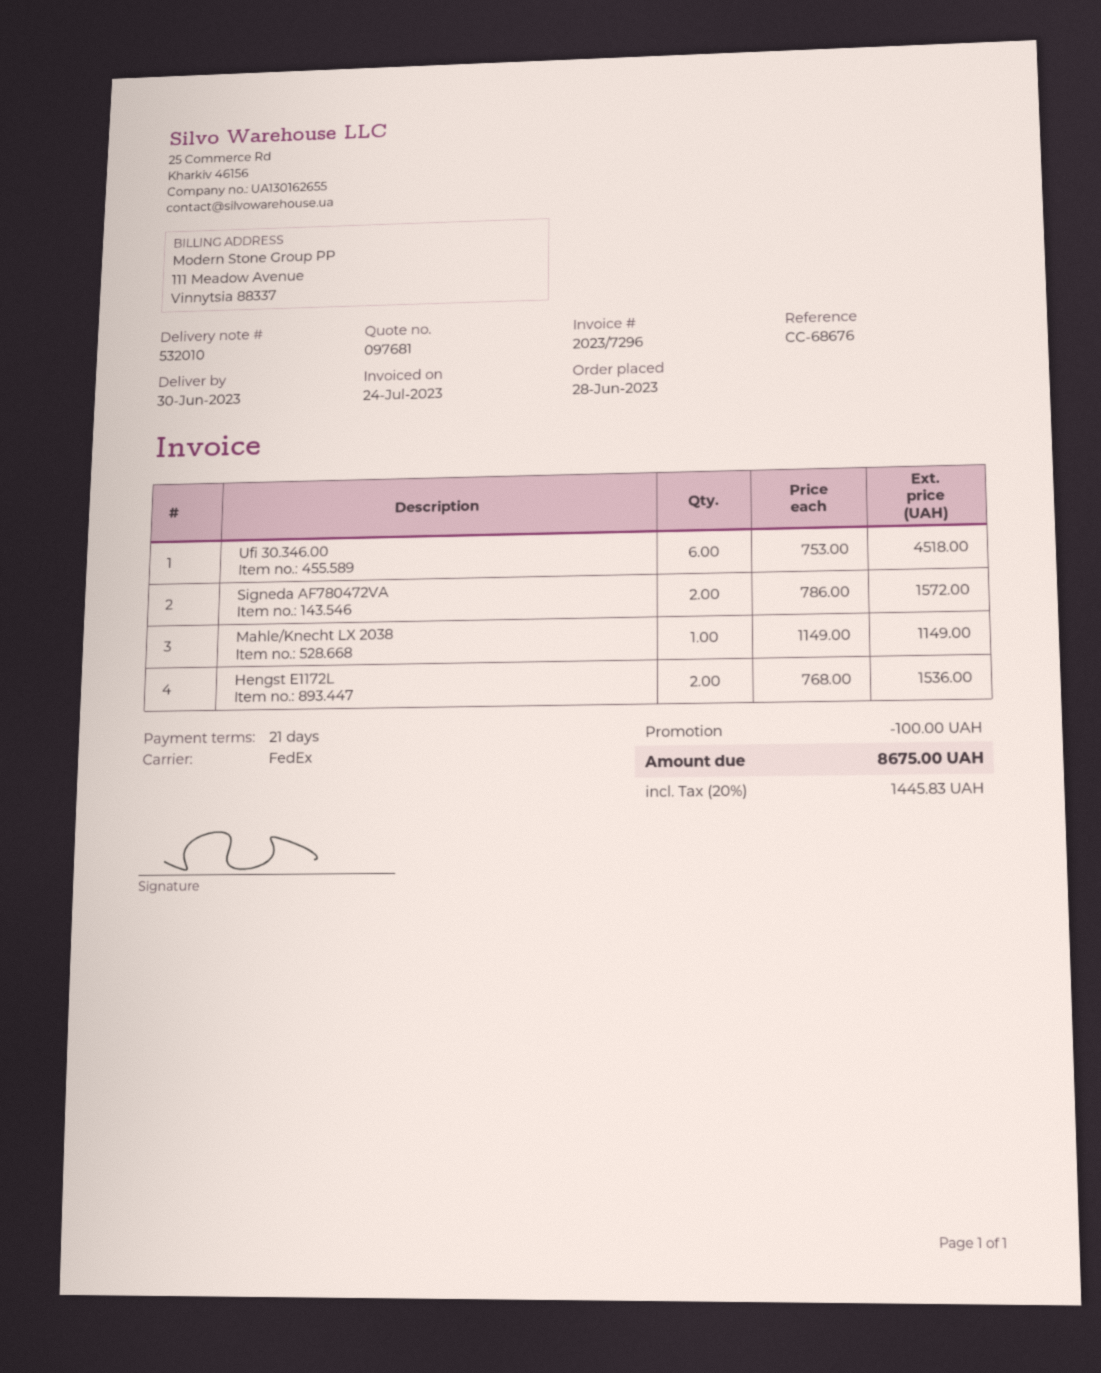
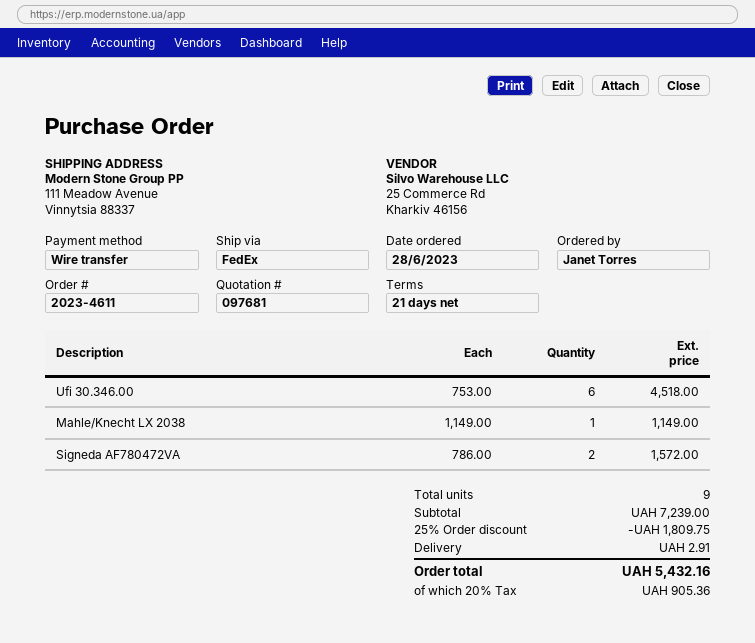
Hengst E1172L: 2 x 768.00 = 1536.00 -> none
discount: 100.00 -> 1809.75
shipping: none -> 2.91
tax: 20% = 1445.83 -> 20% = 905.36
total: 8675.00 -> 5432.16

